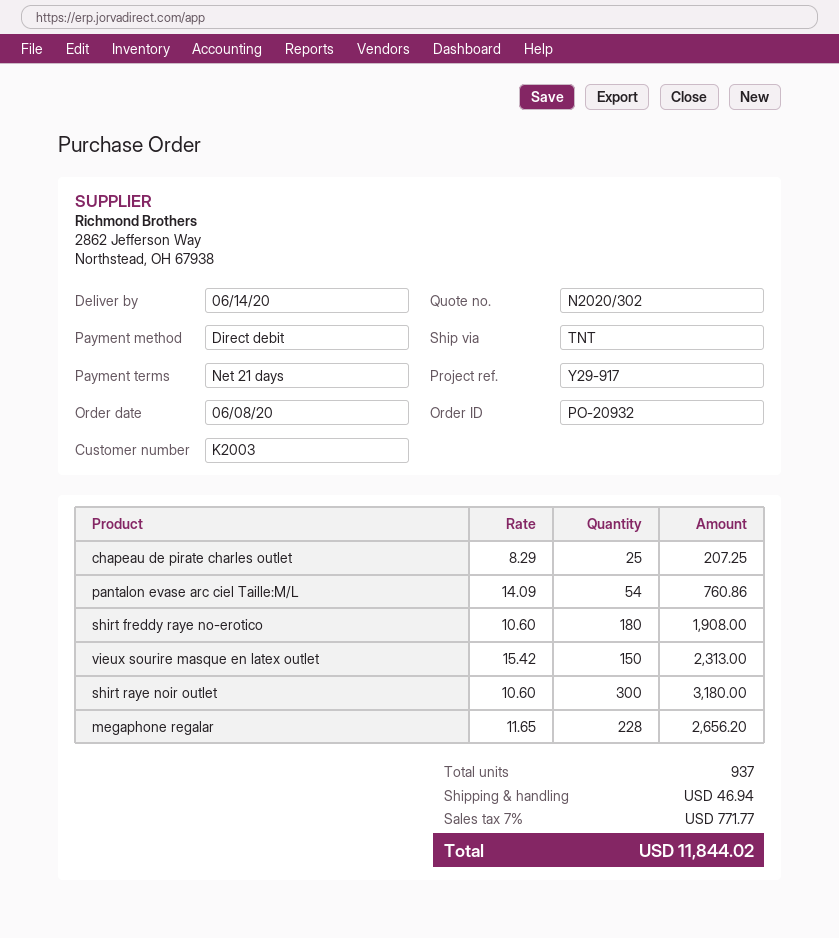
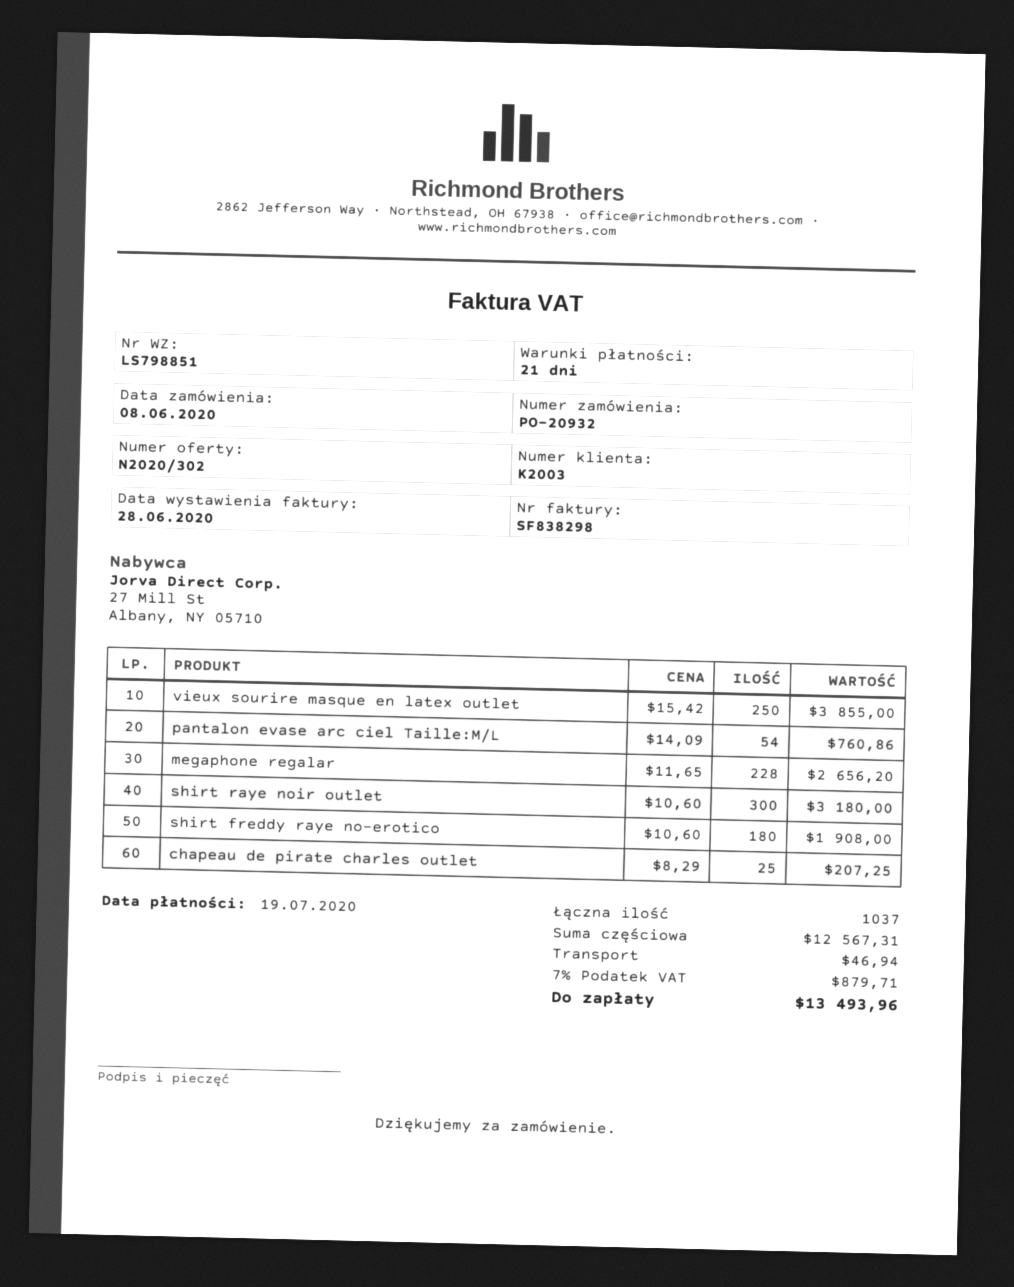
vieux sourire masque en latex outlet: 150 x 15.42 = 2313.00 -> 250 x 15.42 = 3855.00
total quantity: 937 -> 1037
tax: 7% = 771.77 -> 7% = 879.71
total: 11844.02 -> 13493.96

